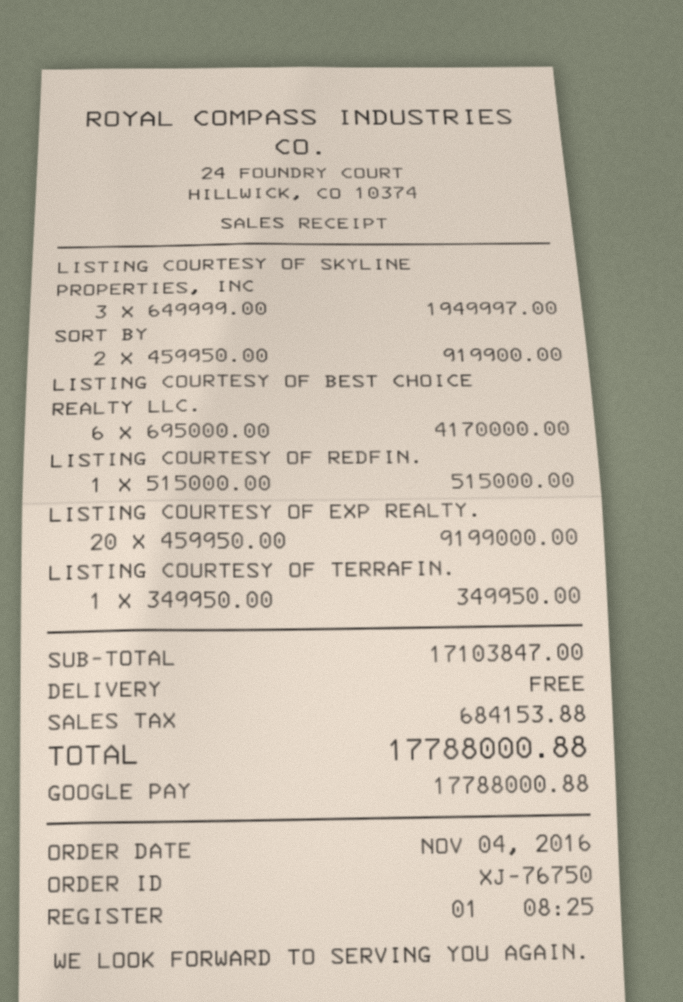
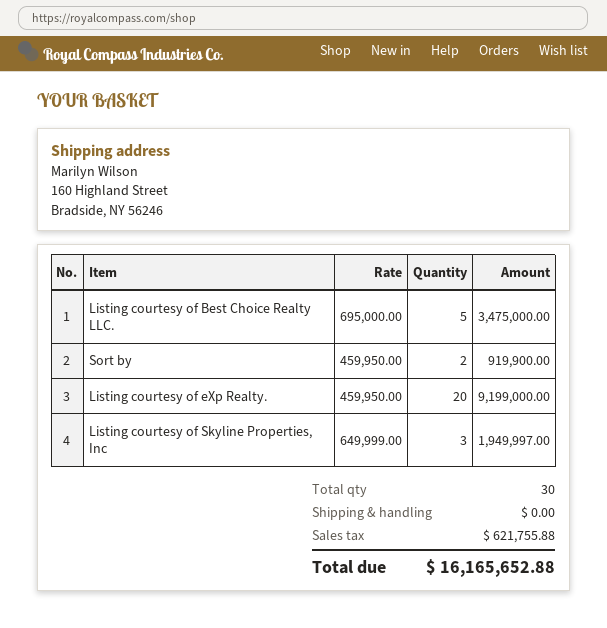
LISTING COURTESY OF BEST CHOICE REALTY LLC.: 6 x 695000.00 = 4170000.00 -> 5 x 695000.00 = 3475000.00
LISTING COURTESY OF REDFIN.: 1 x 515000.00 = 515000.00 -> none
LISTING COURTESY OF TERRAFIN.: 1 x 349950.00 = 349950.00 -> none
tax: 684153.88 -> 621755.88
total: 17788000.88 -> 16165652.88

